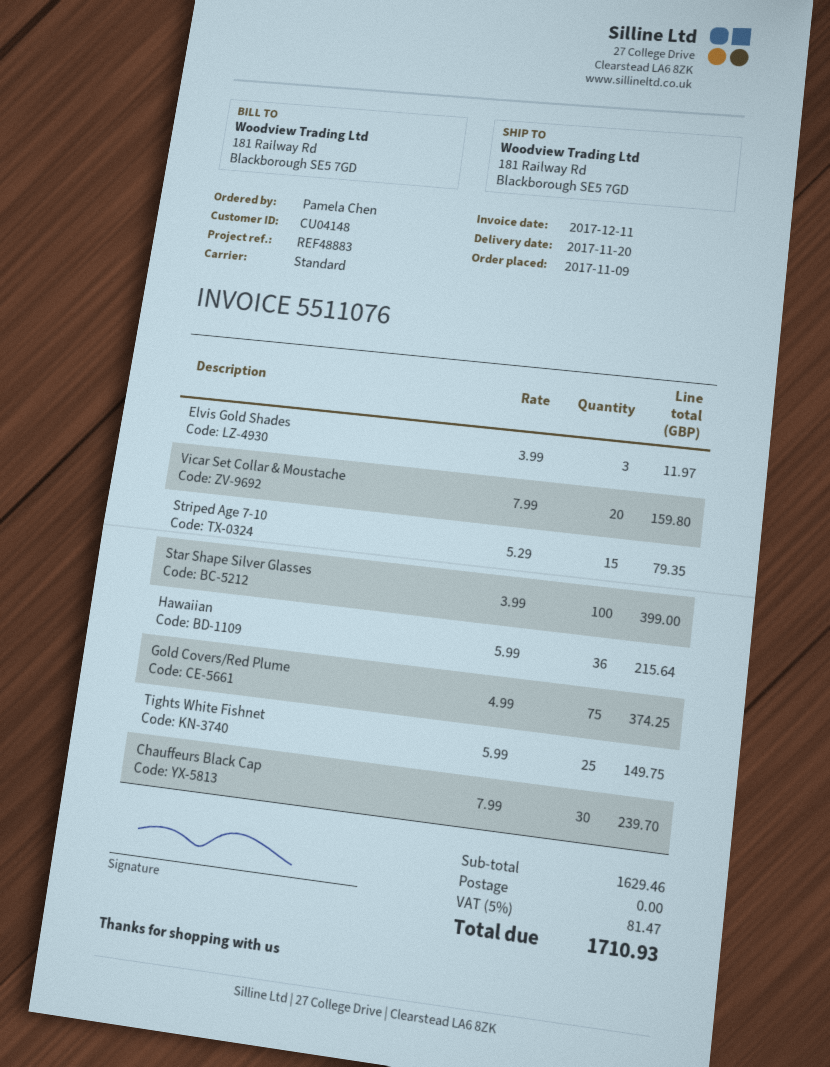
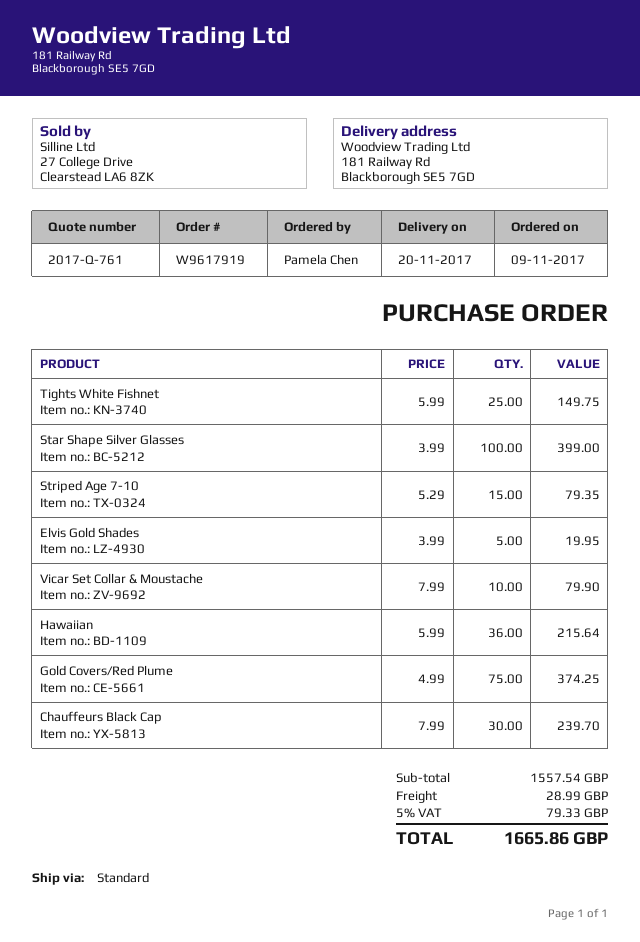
Elvis Gold Shades: 3 x 3.99 = 11.97 -> 5 x 3.99 = 19.95
Vicar Set Collar & Moustache: 20 x 7.99 = 159.80 -> 10 x 7.99 = 79.90
subtotal: 1629.46 -> 1557.54
shipping: 0.00 -> 28.99
tax: 5% = 81.47 -> 5% = 79.33
total: 1710.93 -> 1665.86

